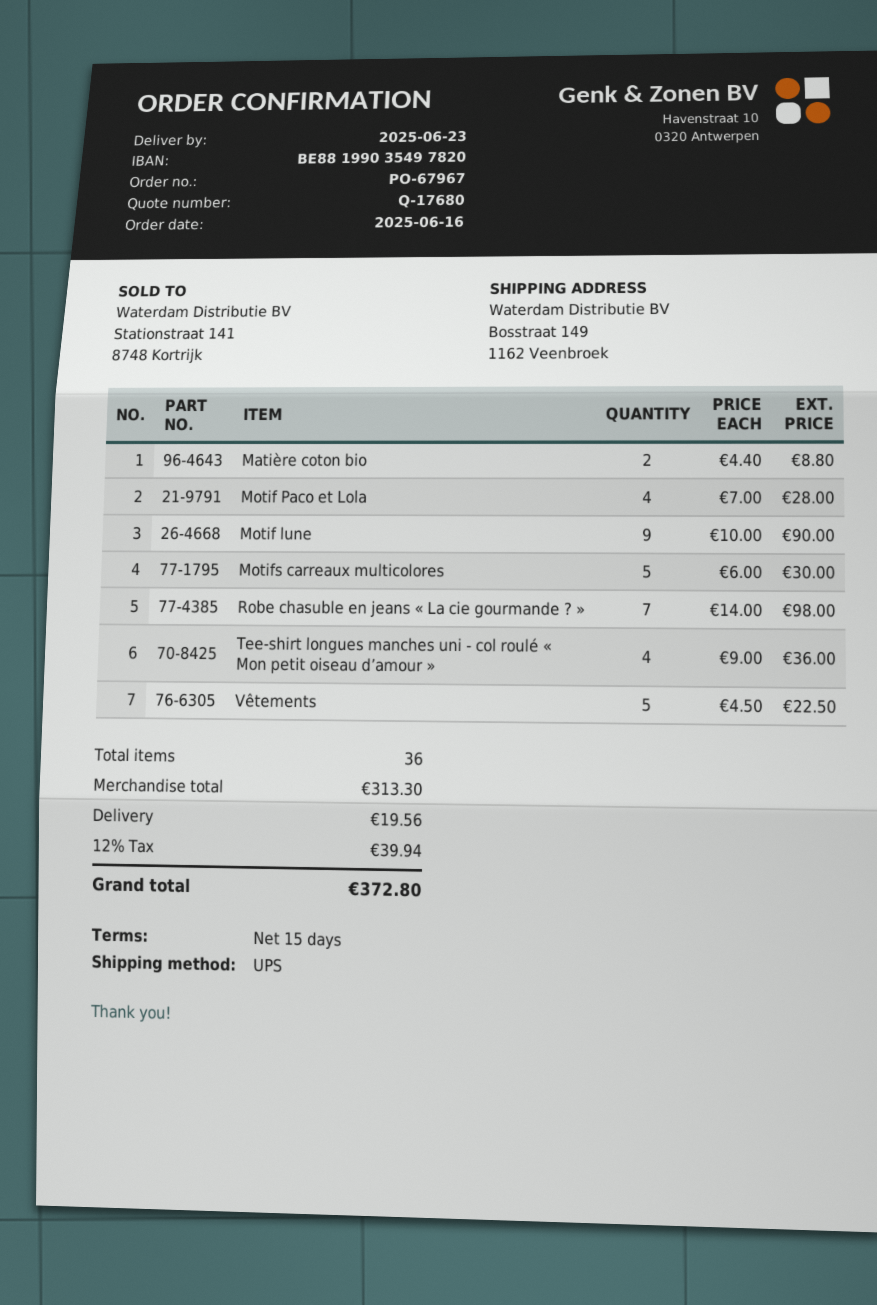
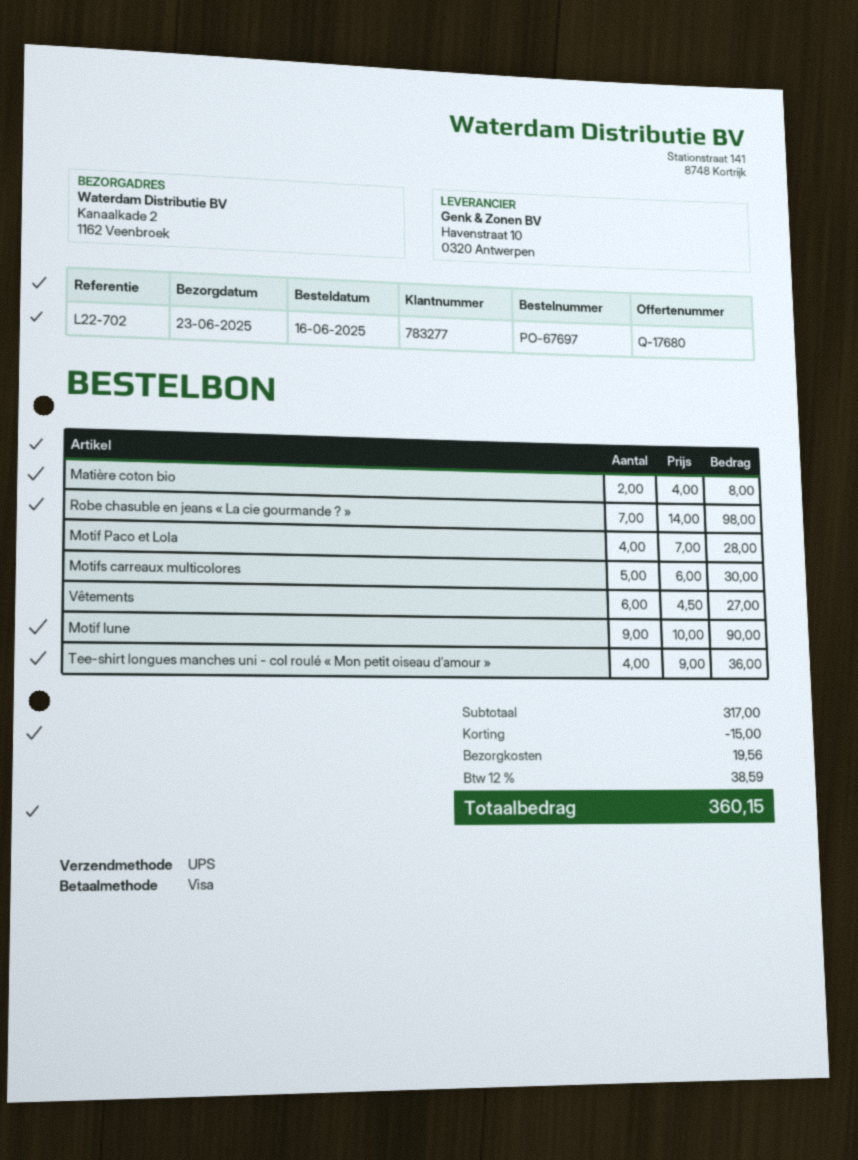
order number: PO-67967 -> PO-67697
ship to: Bosstraat 149, 1162 Veenbroek -> Kanaalkade 2, 1162 Veenbroek
Matière coton bio: 2 x 4.40 = 8.80 -> 2 x 4.00 = 8.00
Vêtements: 5 x 4.50 = 22.50 -> 6 x 4.50 = 27.00
subtotal: 313.30 -> 317.00
discount: none -> 15.00
tax: 12% = 39.94 -> 12% = 38.59
total: 372.80 -> 360.15

